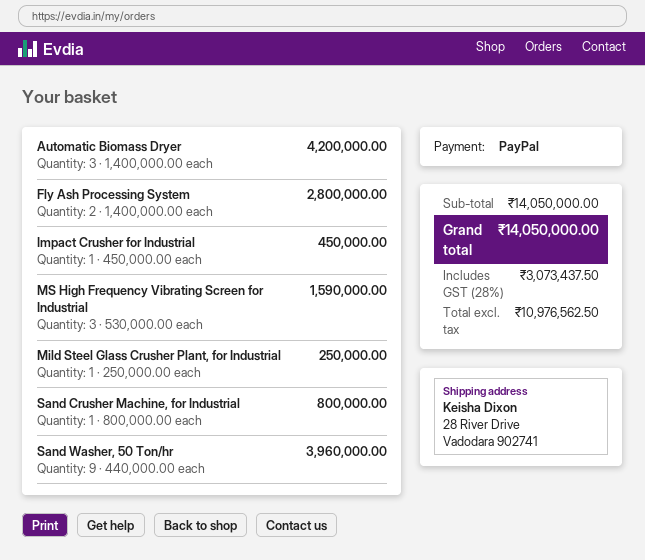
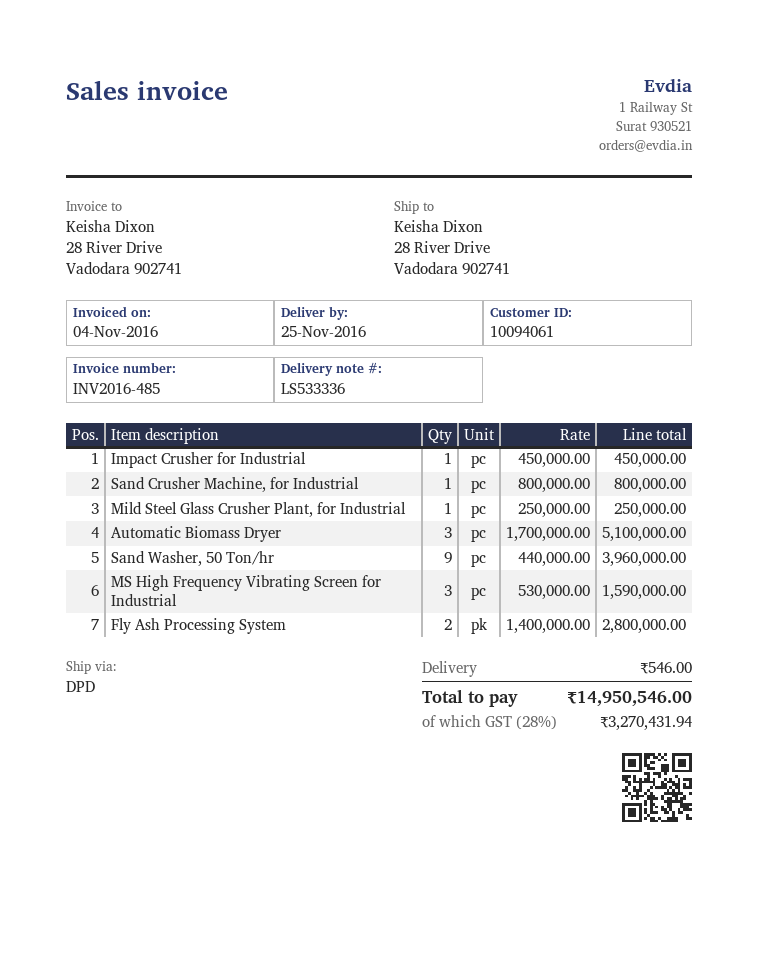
Automatic Biomass Dryer: 3 x 1400000.00 = 4200000.00 -> 3 x 1700000.00 = 5100000.00
shipping: none -> 546.00
tax: 28% = 3073437.50 -> 28% = 3270431.94
total: 14050000.00 -> 14950546.00

